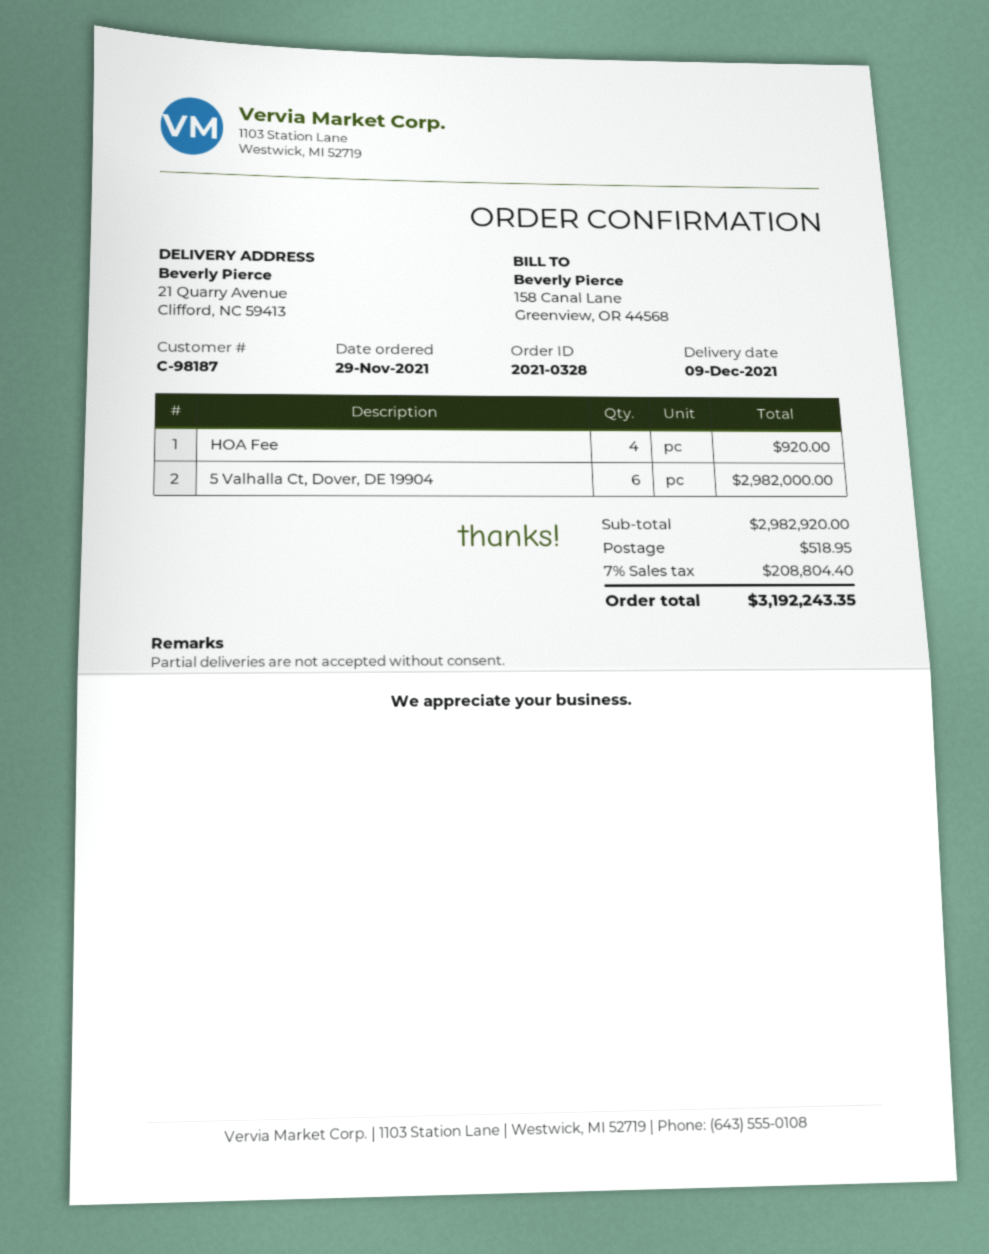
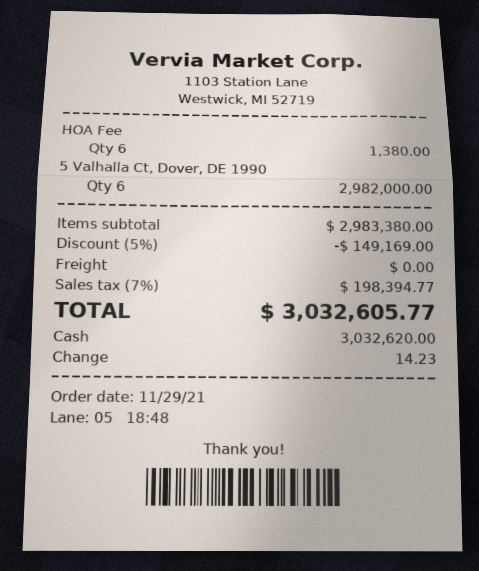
HOA Fee: 4 for 920.00 -> 6 for 1380.00
subtotal: 2982920.00 -> 2983380.00
discount: none -> 5% = 149169.00
shipping: 518.95 -> 0.00
tax: 7% = 208804.40 -> 7% = 198394.77
total: 3192243.35 -> 3032605.77

